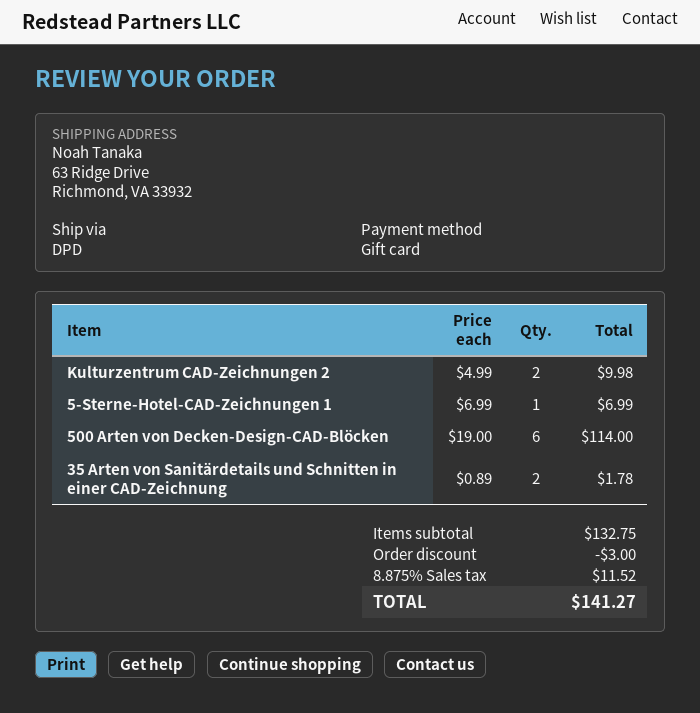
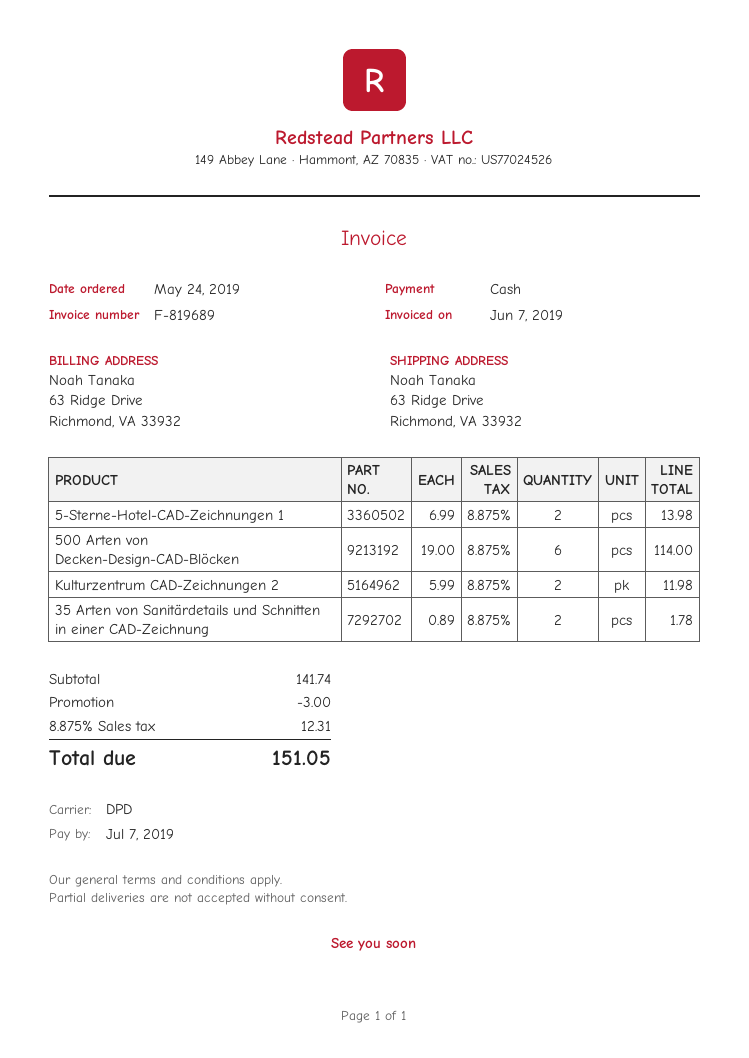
payment method: gift card -> cash
Kulturzentrum CAD-Zeichnungen 2: 2 x 4.99 = 9.98 -> 2 x 5.99 = 11.98
5-Sterne-Hotel-CAD-Zeichnungen 1: 1 x 6.99 = 6.99 -> 2 x 6.99 = 13.98
subtotal: 132.75 -> 141.74
tax: 8.875% = 11.52 -> 8.875% = 12.31
total: 141.27 -> 151.05

